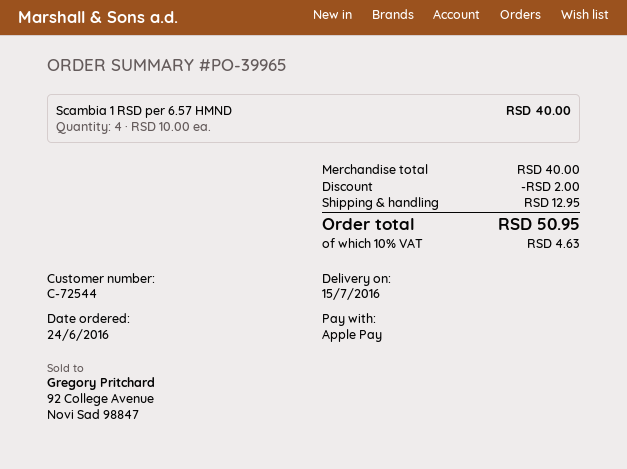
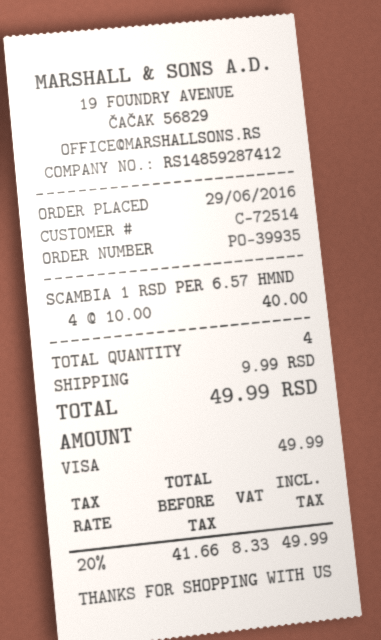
order number: PO-39965 -> PO-39935
order date: 2016-06-24 -> 2016-06-29
customer number: C-72544 -> C-72514
payment method: Apple Pay -> Visa
discount: 2.00 -> none
shipping: 12.95 -> 9.99
tax: 10% = 4.63 -> 20% = 8.33
total: 50.95 -> 49.99

